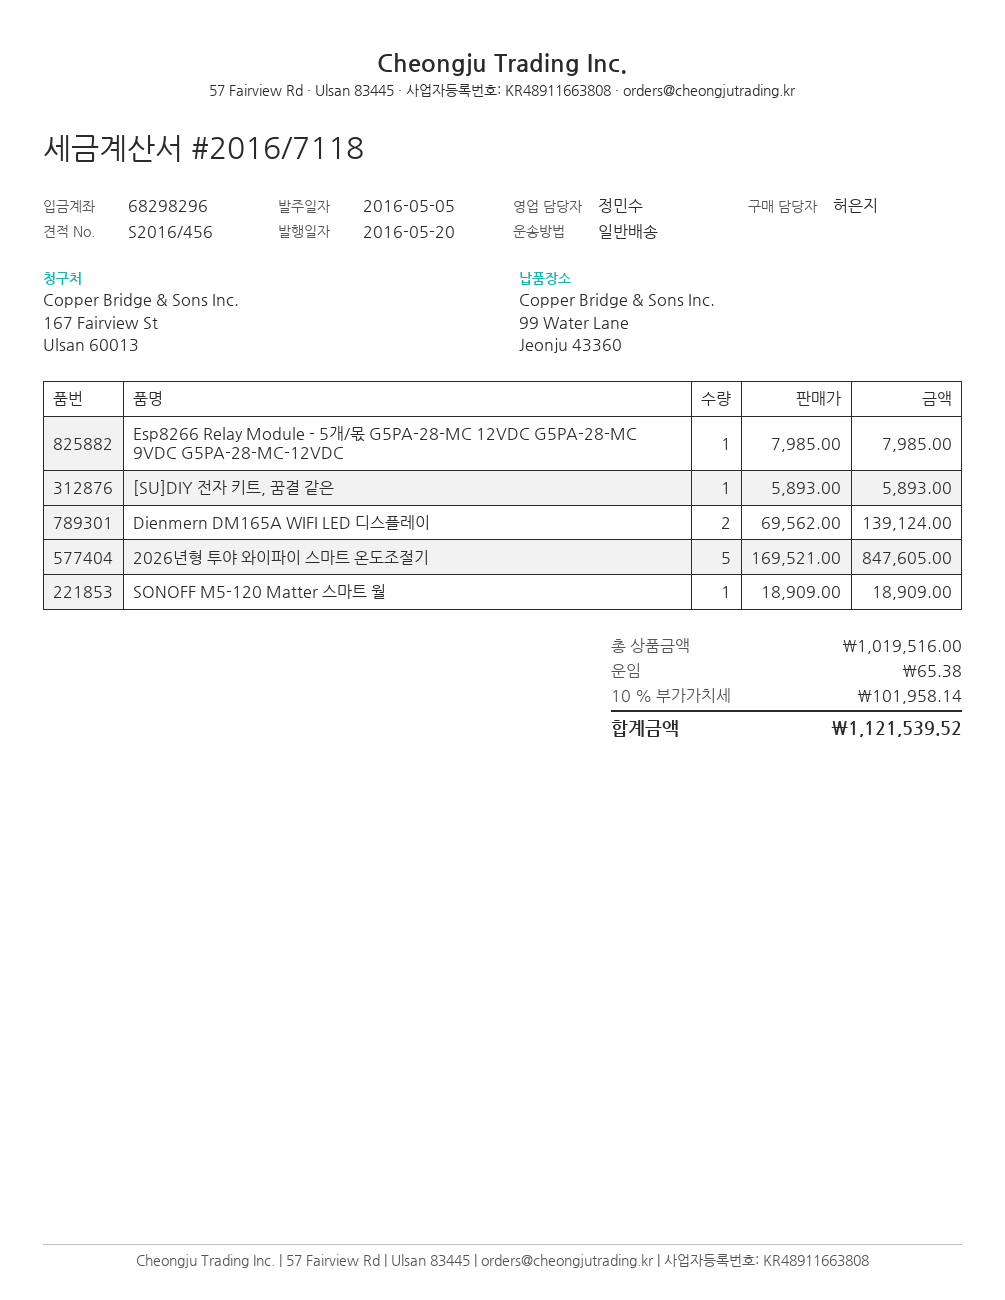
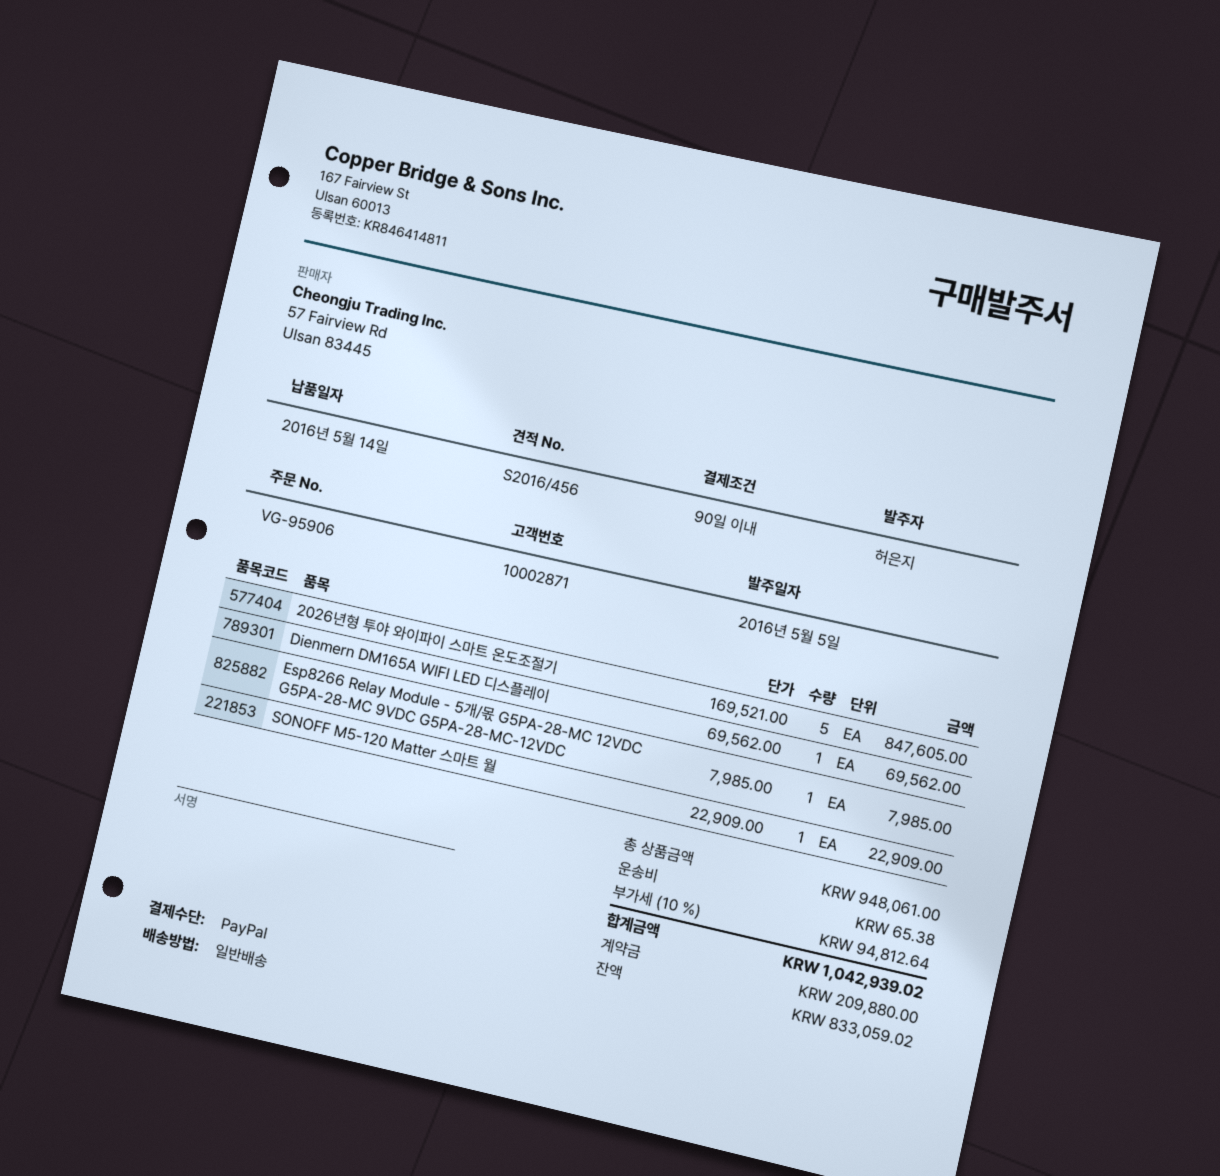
[SU]DIY 전자 키트, 꿈결 같은: 1 x 5893.00 = 5893.00 -> none
Dienmern DM165A WIFI LED 디스플레이: 2 x 69562.00 = 139124.00 -> 1 x 69562.00 = 69562.00
SONOFF M5-120 Matter 스마트 월: 1 x 18909.00 = 18909.00 -> 1 x 22909.00 = 22909.00
subtotal: 1019516.00 -> 948061.00
tax: 10% = 101958.14 -> 10% = 94812.64
total: 1121539.52 -> 1042939.02

